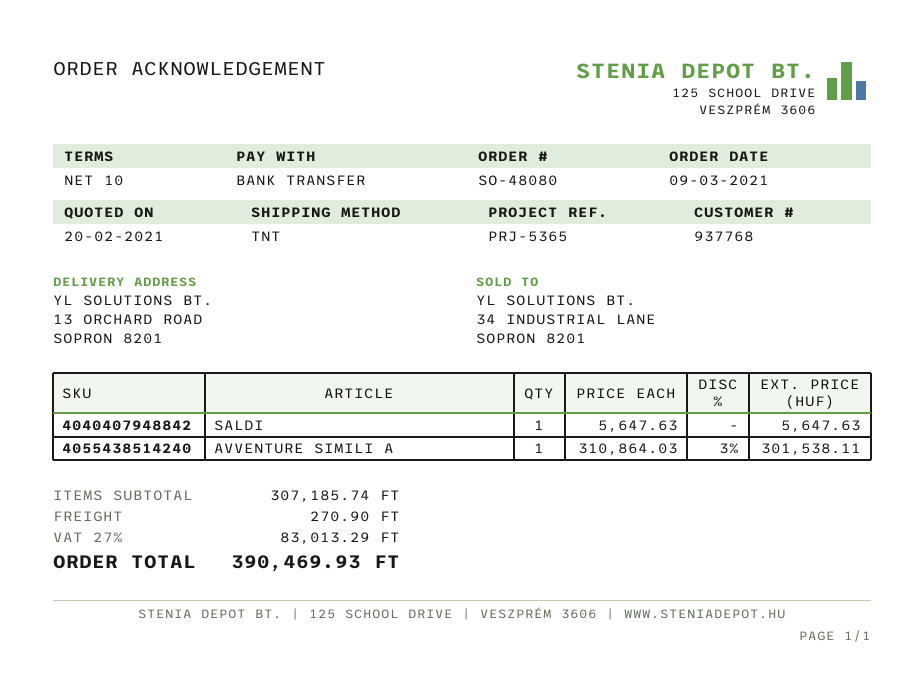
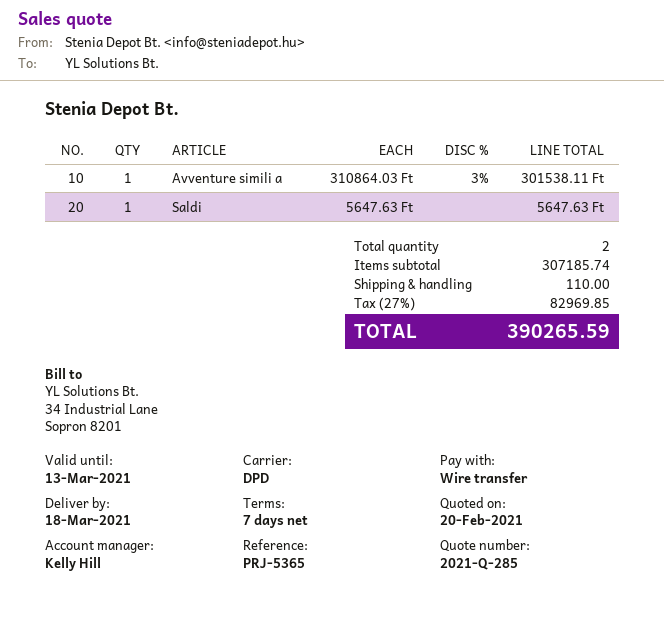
payment terms: 10 days -> 7 days
shipping method: TNT -> DPD
shipping: 270.90 -> 110.00
tax: 27% = 83013.29 -> 27% = 82969.85
total: 390469.93 -> 390265.59

